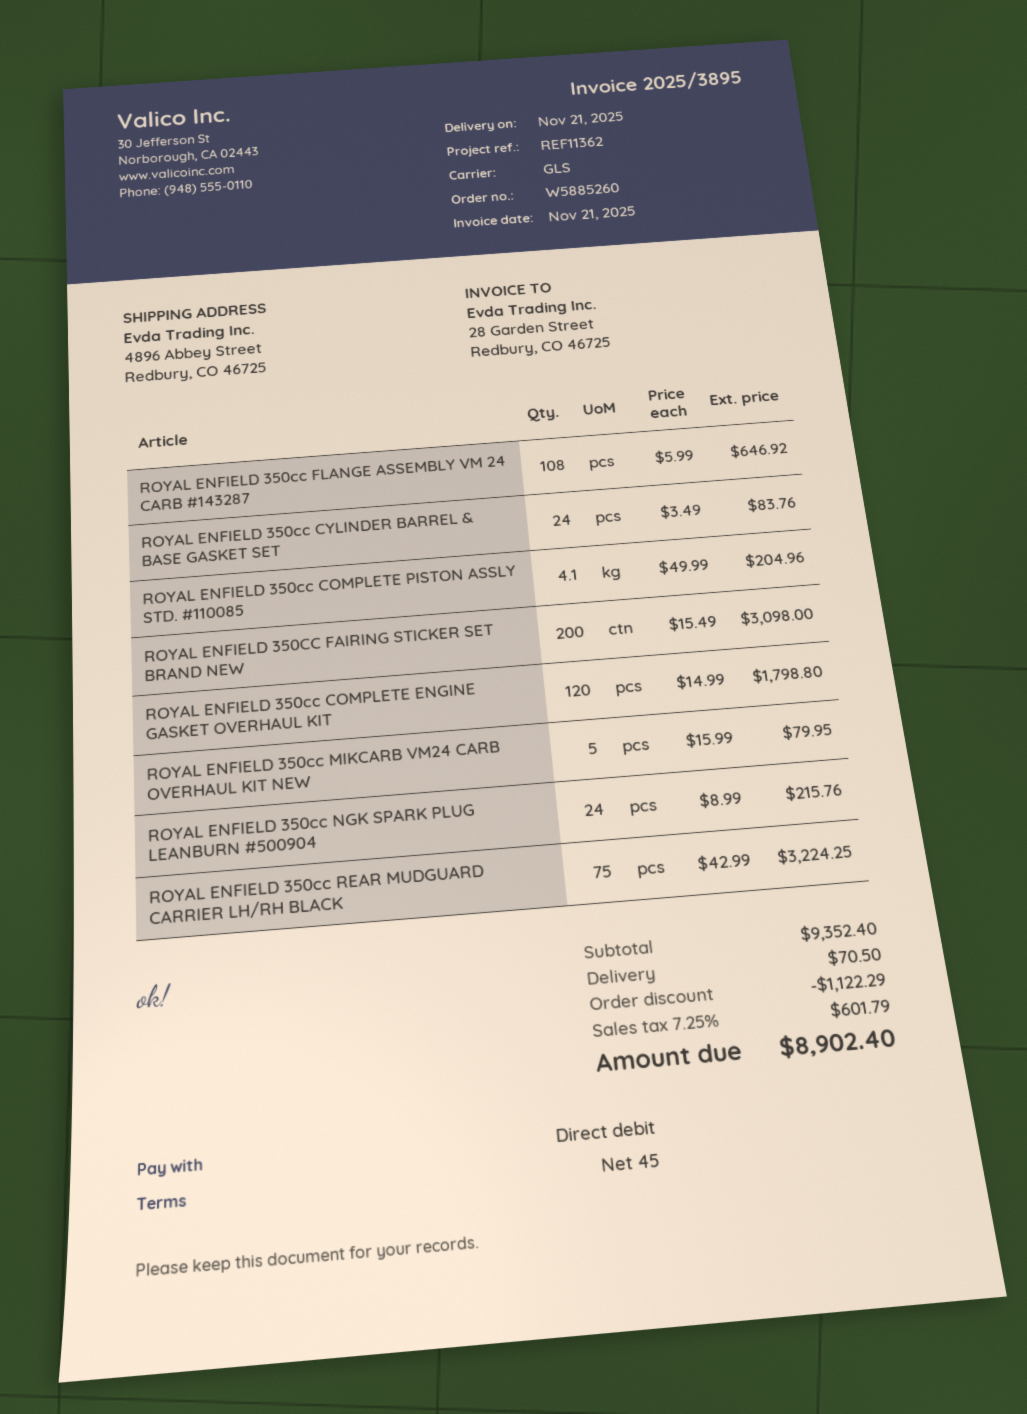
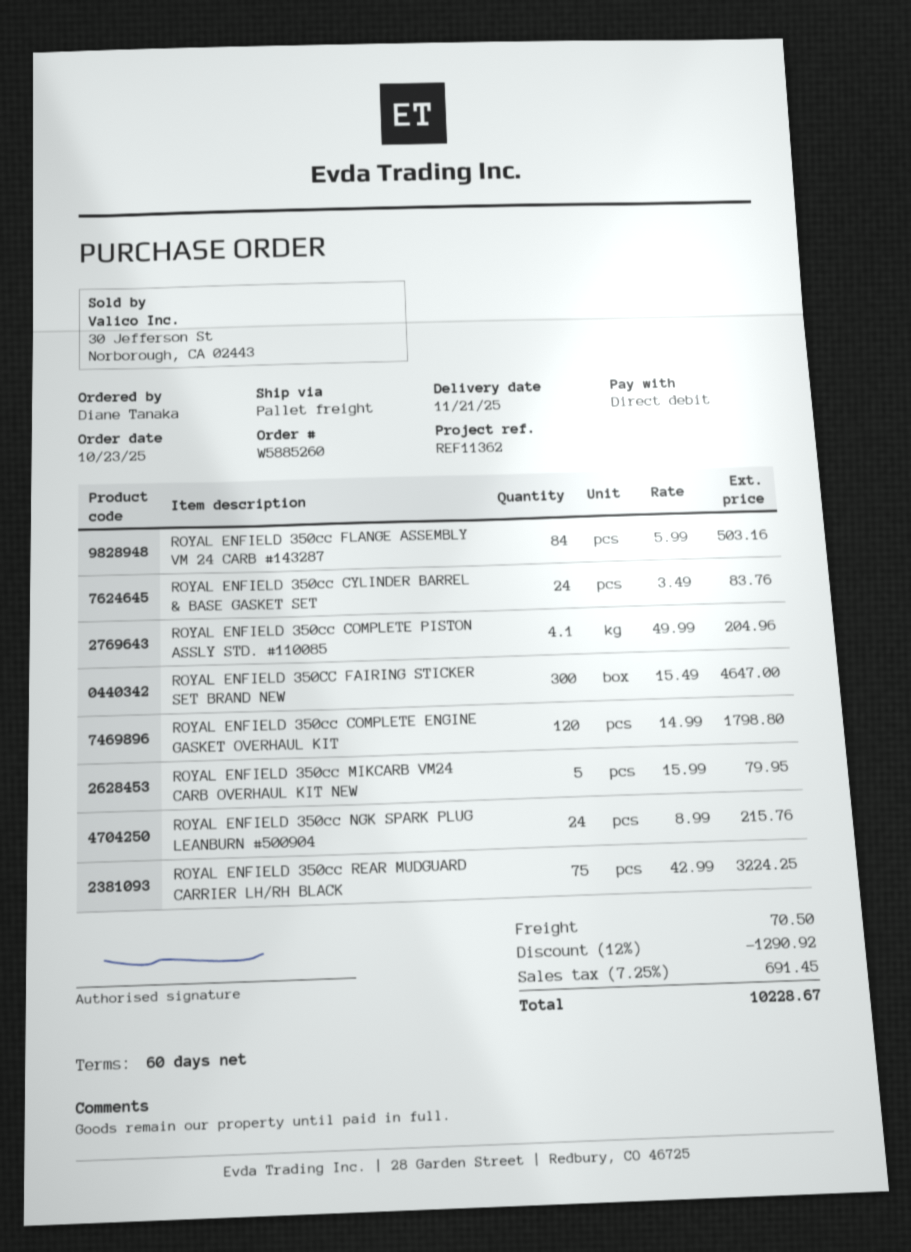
payment terms: 45 days -> 60 days
shipping method: GLS -> pallet freight
ROYAL ENFIELD 350cc FLANGE ASSEMBLY VM 24 CARB #143287: 108 x 5.99 = 646.92 -> 84 x 5.99 = 503.16
ROYAL ENFIELD 350CC FAIRING STICKER SET BRAND NEW: 200 x 15.49 = 3098.00 -> 300 x 15.49 = 4647.00
discount: 1122.29 -> 1290.92
tax: 7.25% = 601.79 -> 7.25% = 691.45
total: 8902.40 -> 10228.67

